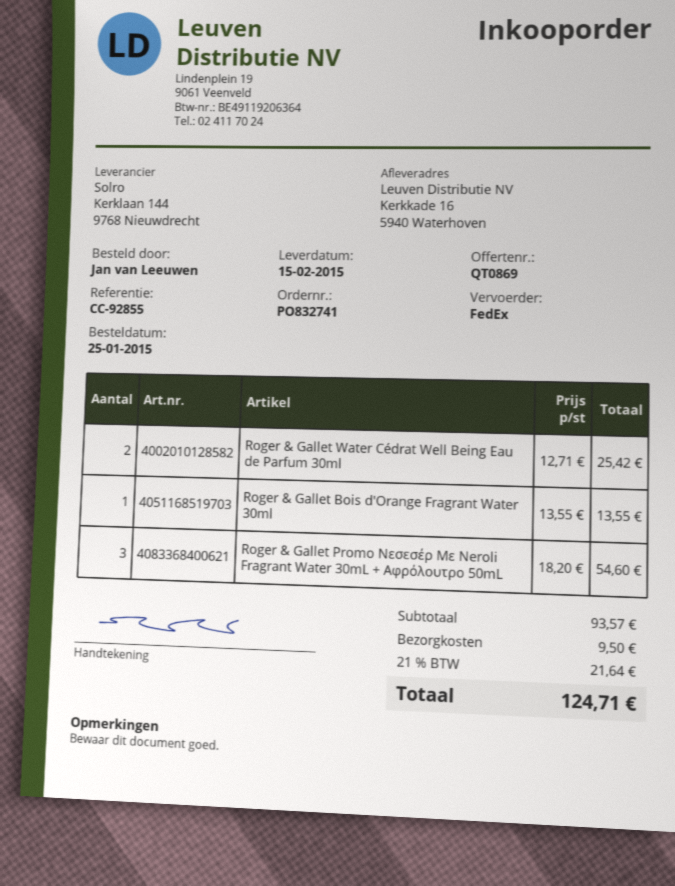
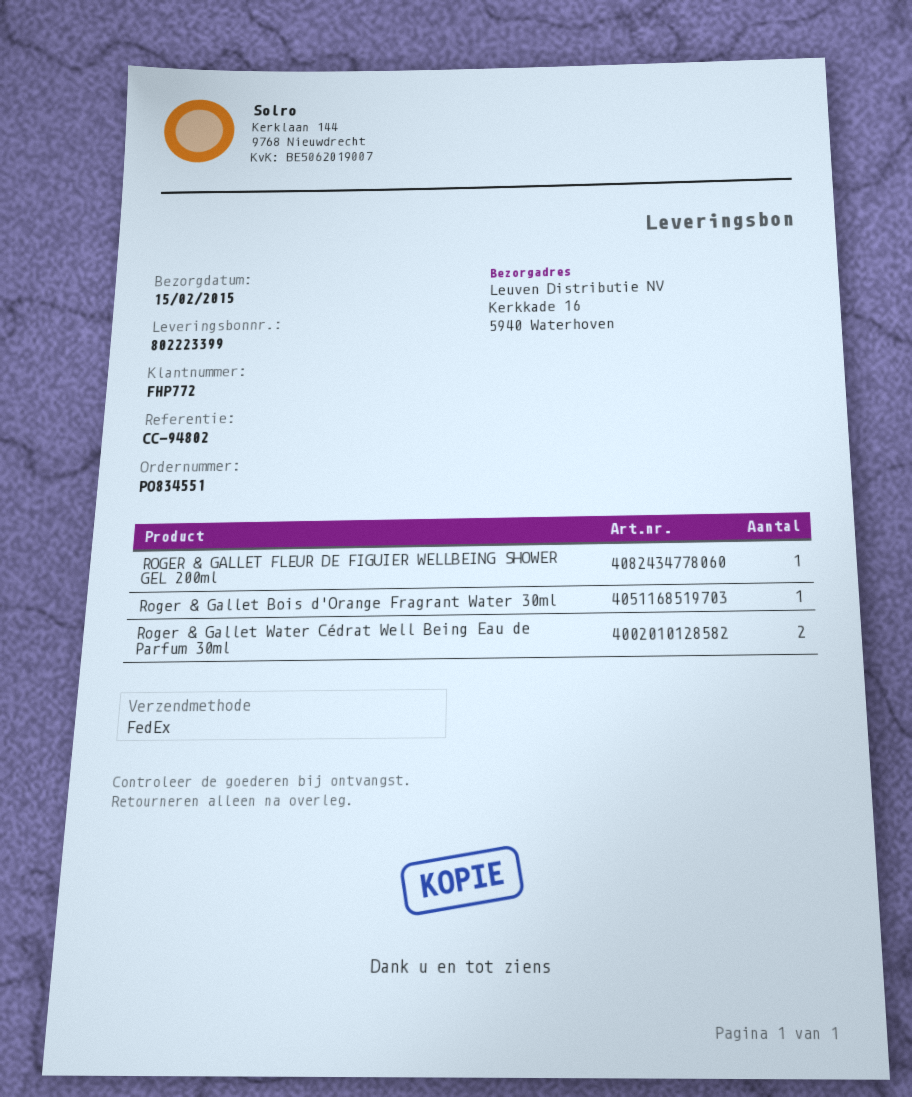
order number: PO832741 -> PO834551
reference: CC-92855 -> CC-94802
Roger & Gallet Promo Νεσεσέρ Mε Neroli Fragrant Water 30mL + Αφρόλουτρο 50mL: 3 -> none
ROGER & GALLET FLEUR DE FIGUIER WELLBEING SHOWER GEL 200ml: none -> 1

